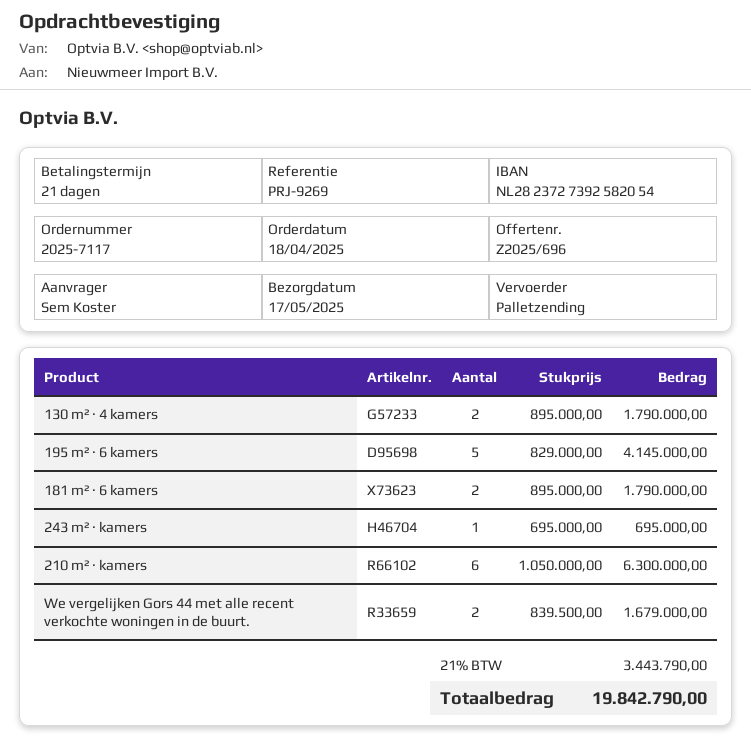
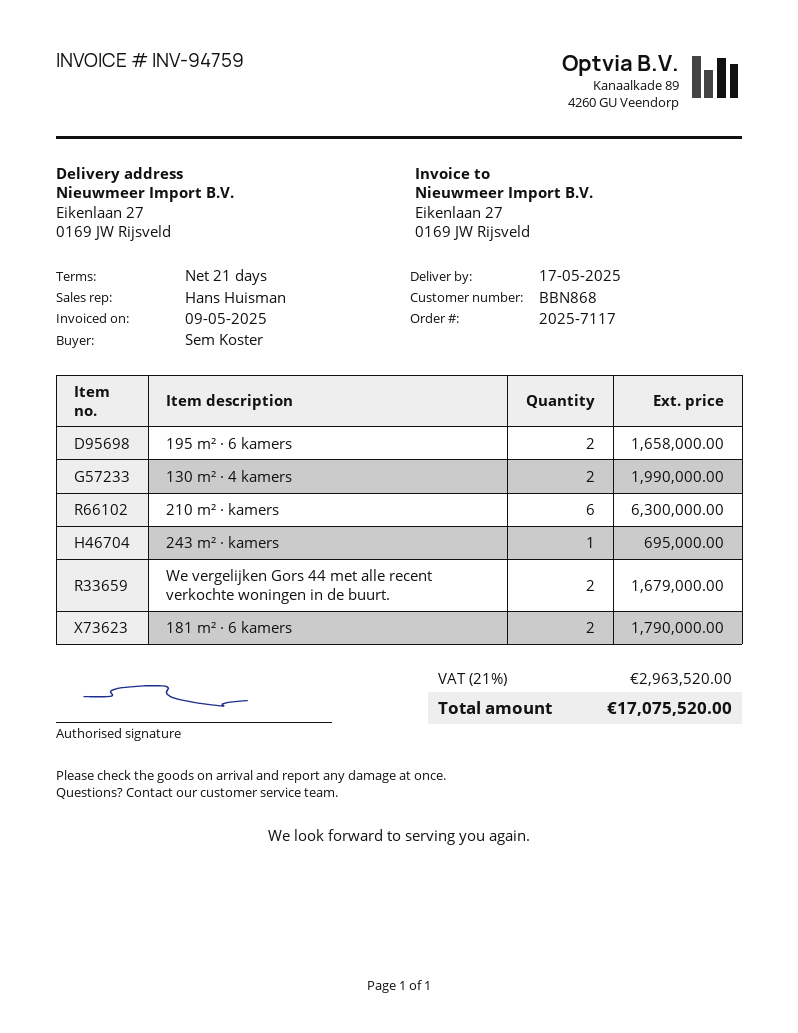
130 m² · 4 kamers: 2 for 1790000.00 -> 2 for 1990000.00
195 m² · 6 kamers: 5 for 4145000.00 -> 2 for 1658000.00
tax: 21% = 3443790.00 -> 21% = 2963520.00
total: 19842790.00 -> 17075520.00

